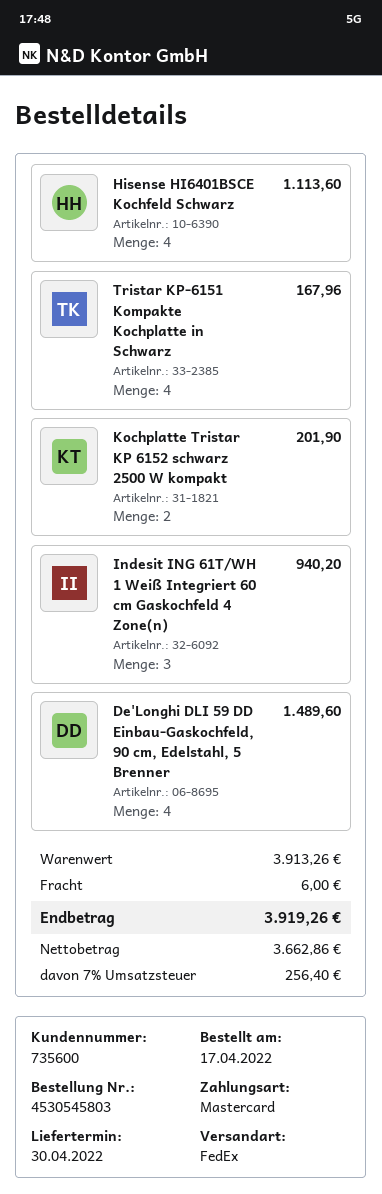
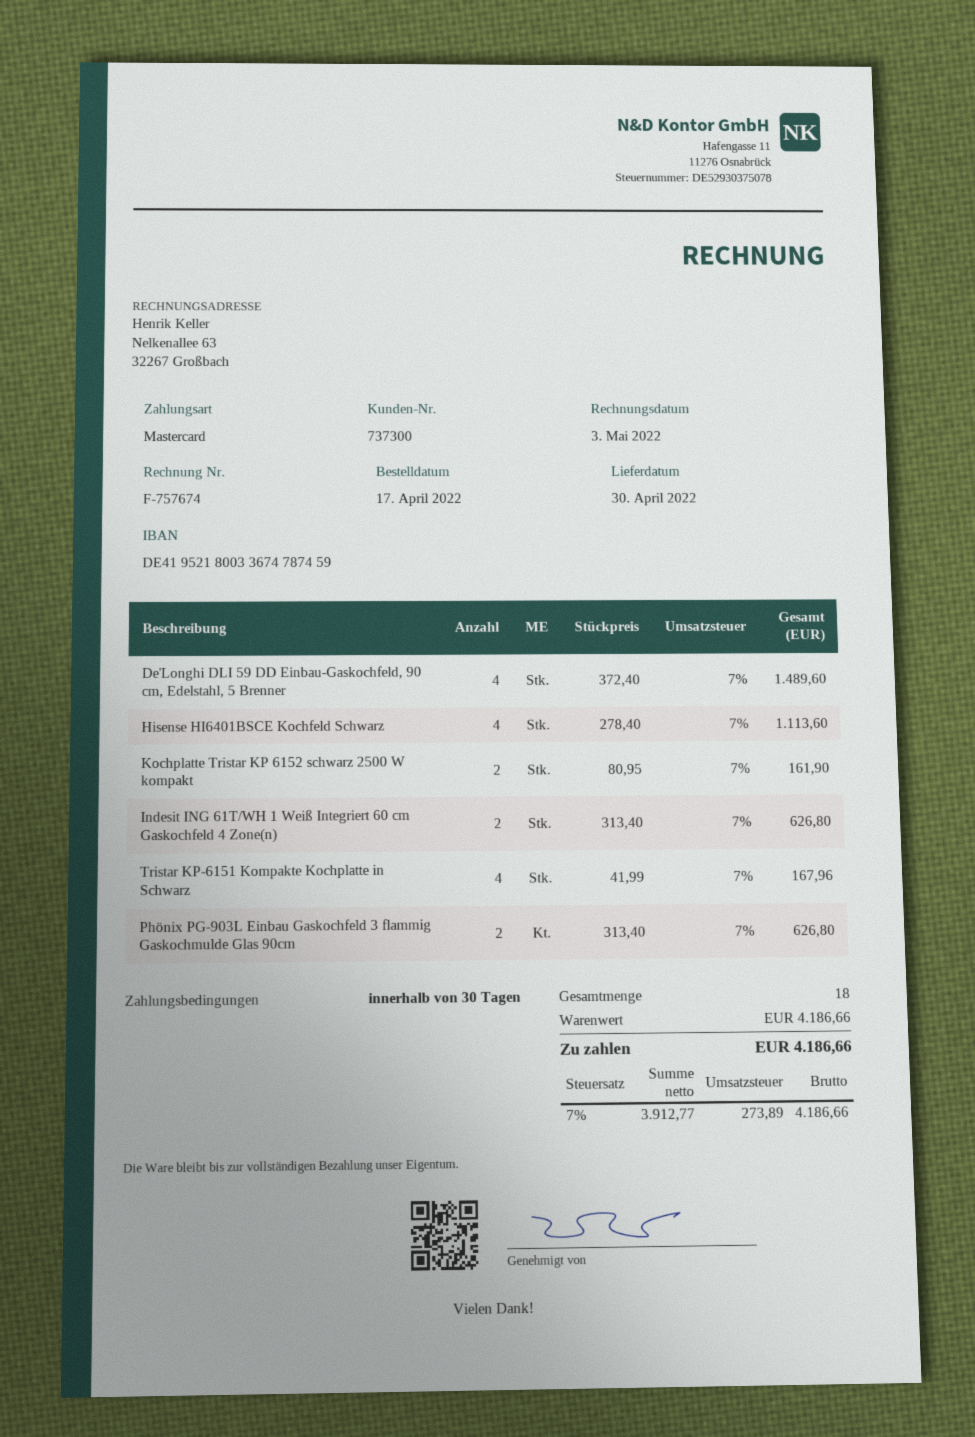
customer number: 735600 -> 737300
Kochplatte Tristar KP 6152 schwarz 2500 W kompakt: 2 for 201.90 -> 2 for 161.90
Indesit ING 61T/WH 1 Weiß Integriert 60 cm Gaskochfeld 4 Zone(n): 3 for 940.20 -> 2 for 626.80
Phönix PG-903L Einbau Gaskochfeld 3 flammig Gaskochmulde Glas 90cm: none -> 2 for 626.80
subtotal: 3913.26 -> 4186.66
shipping: 6.00 -> none
net: 3662.86 -> 3912.77
tax: 7% = 256.40 -> 7% = 273.89
total: 3919.26 -> 4186.66

